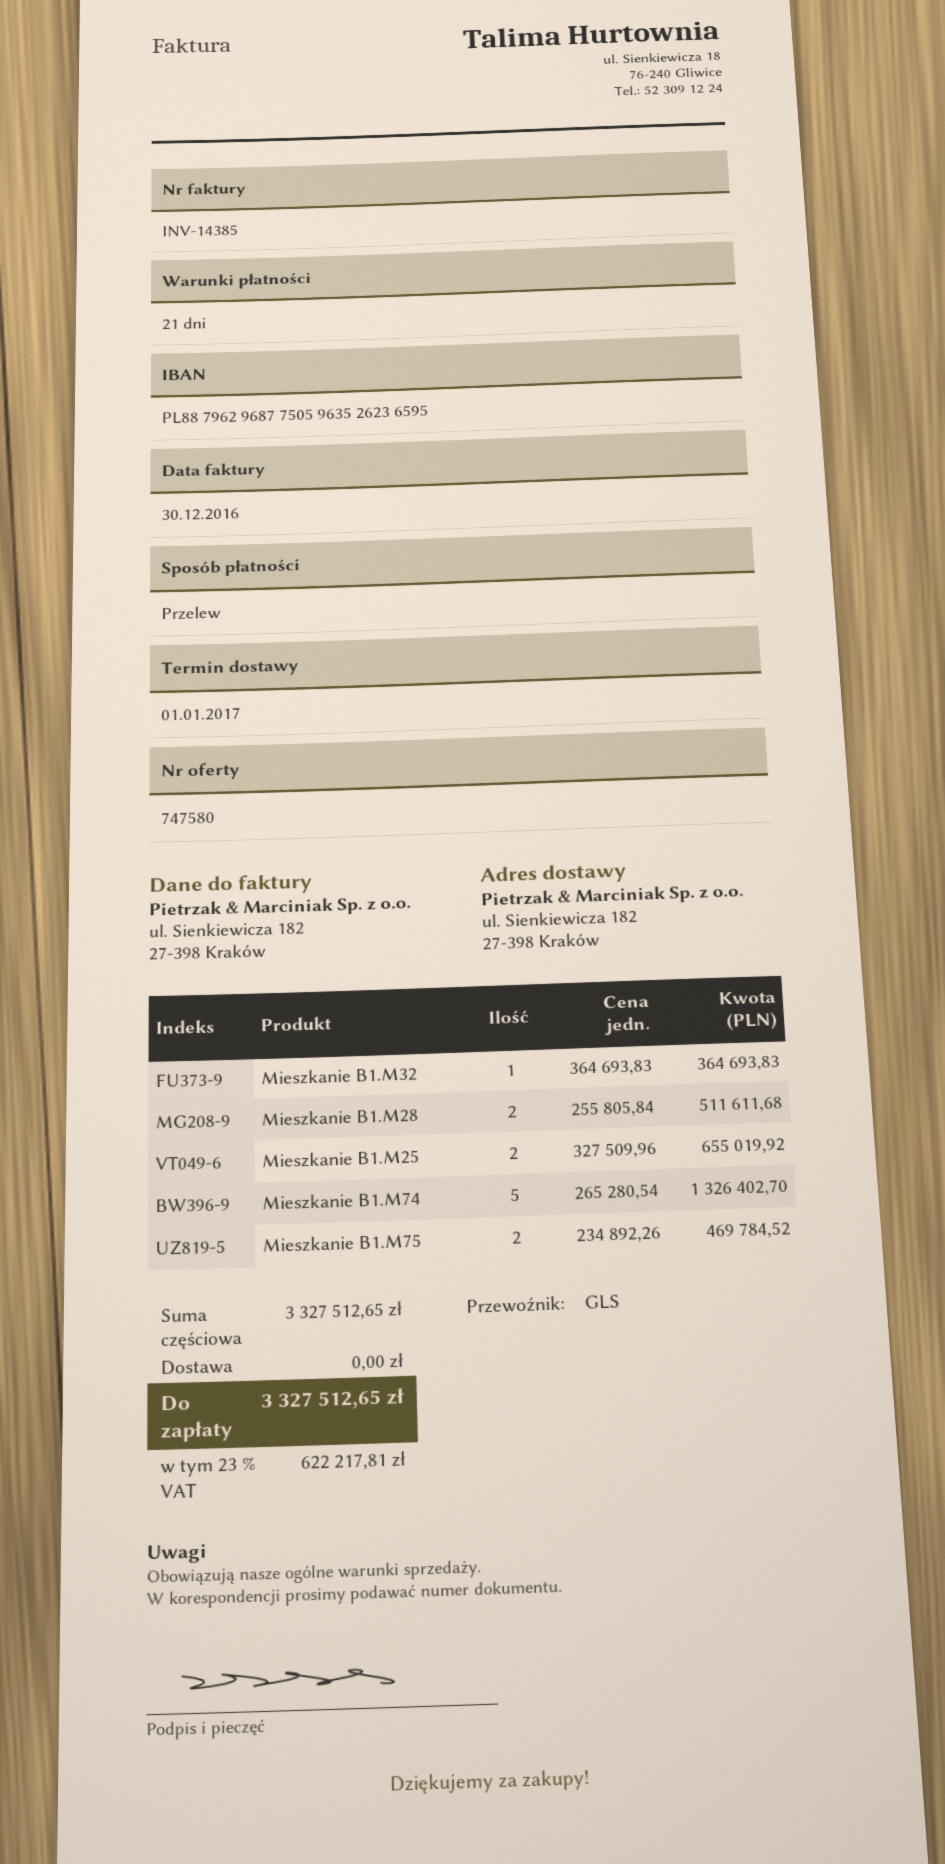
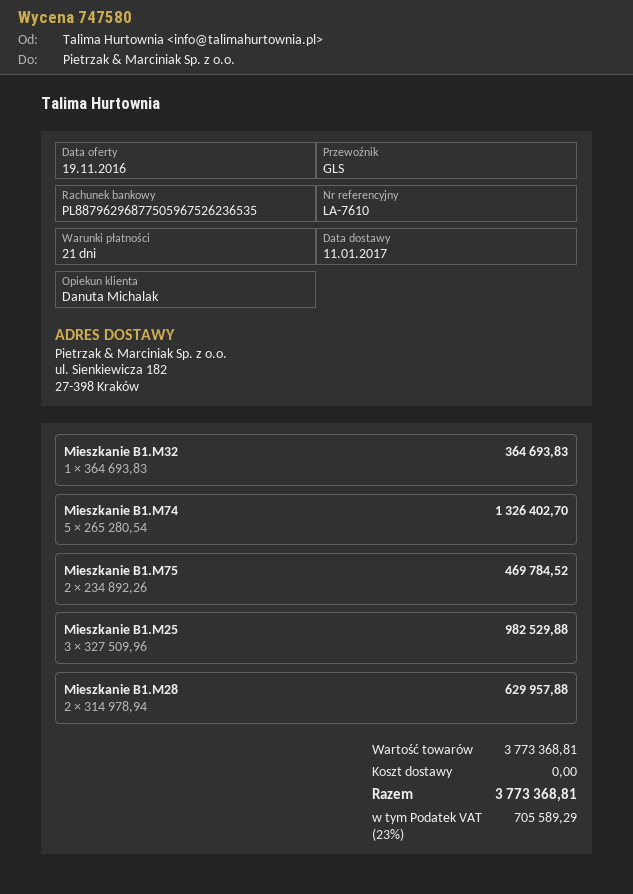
delivery date: 2017-01-01 -> 2017-01-11
bank account: PL88796296877505963526236595 -> PL88796296877505967526236535
Mieszkanie B1.M28: 2 x 255805.84 = 511611.68 -> 2 x 314978.94 = 629957.88
Mieszkanie B1.M25: 2 x 327509.96 = 655019.92 -> 3 x 327509.96 = 982529.88
subtotal: 3327512.65 -> 3773368.81
tax: 23% = 622217.81 -> 23% = 705589.29
total: 3327512.65 -> 3773368.81

